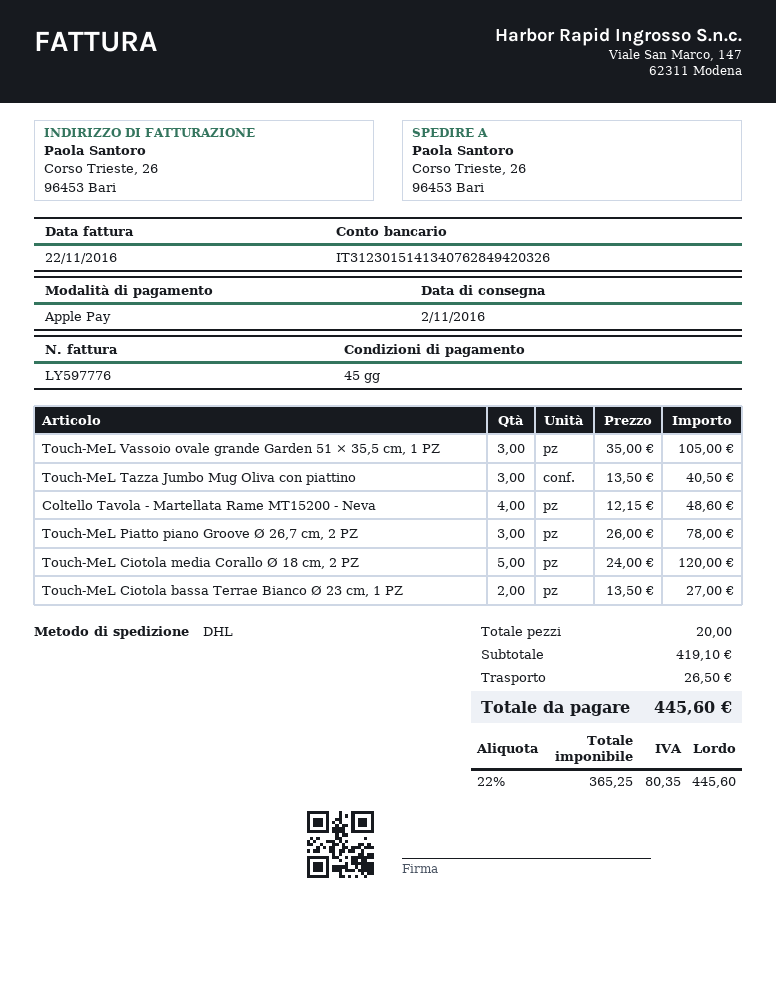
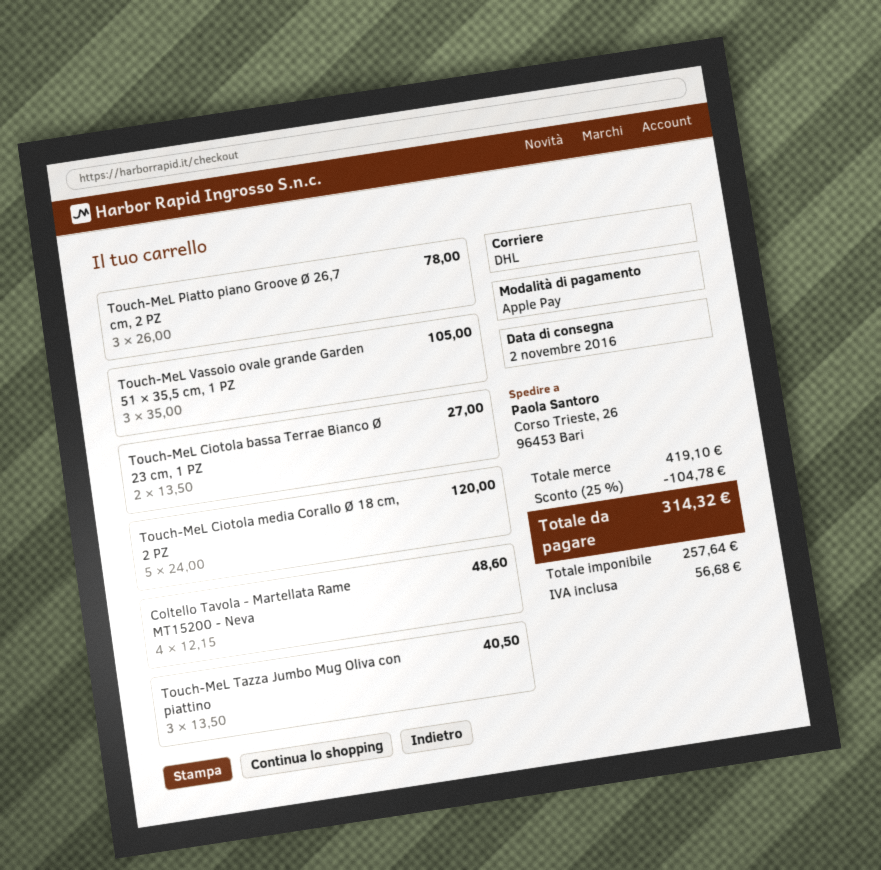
discount: none -> 25% = 104.78
shipping: 26.50 -> none
net: 365.25 -> 257.64
tax: 80.35 -> 56.68
total: 445.60 -> 314.32

